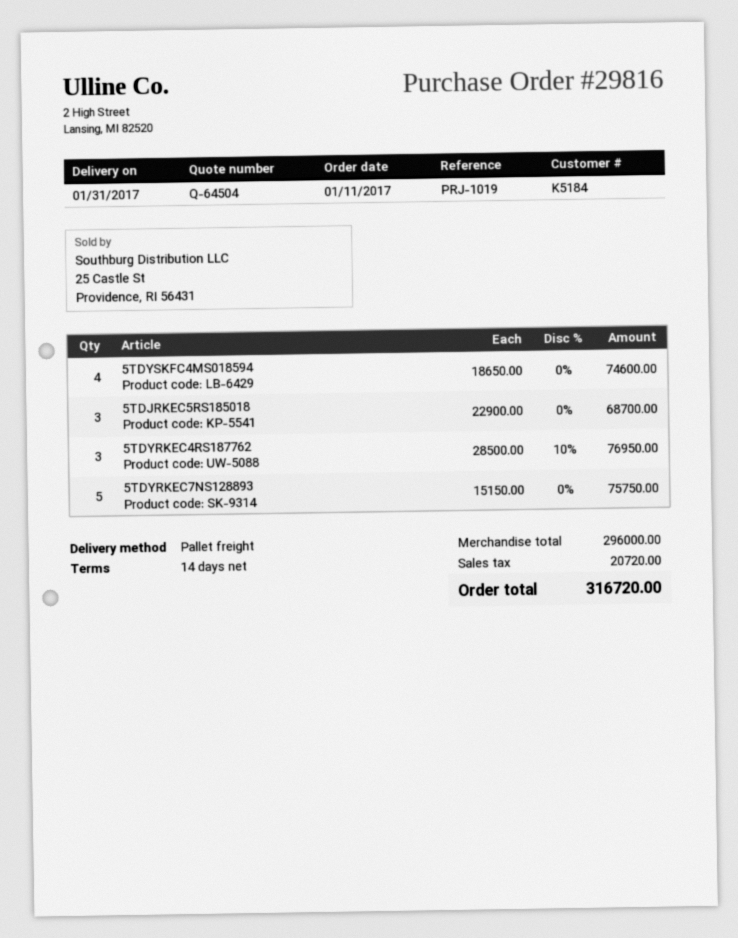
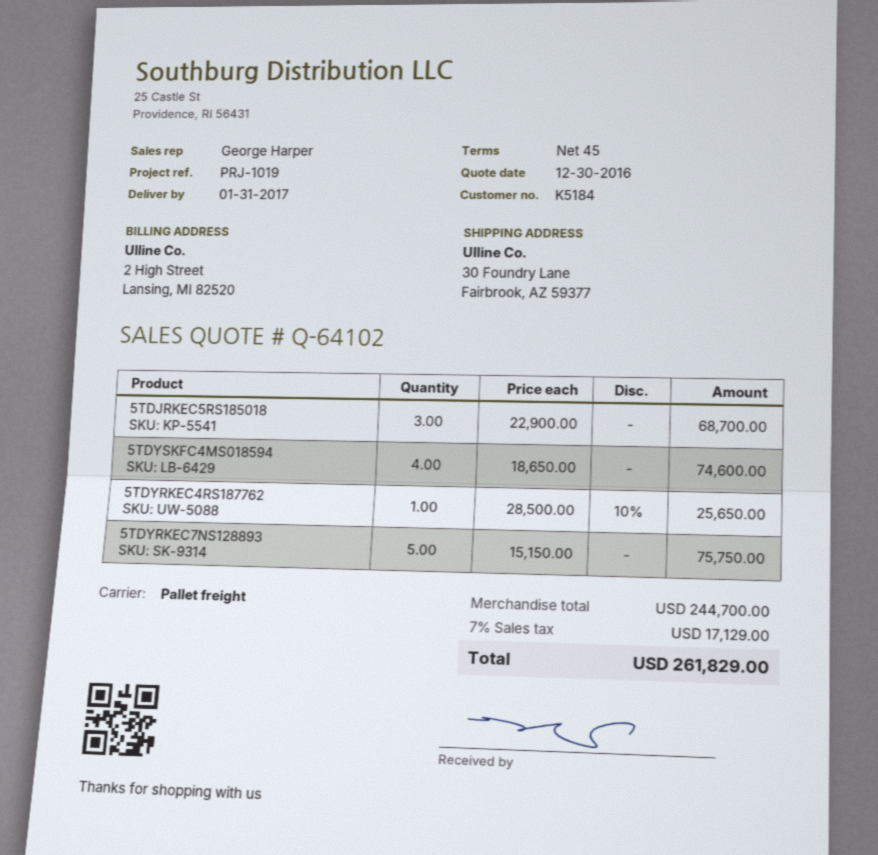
quote number: Q-64504 -> Q-64102
payment terms: 14 days -> 45 days
5TDYRKEC4RS187762: 3 x 28500.00 - 10% = 76950.00 -> 1 x 28500.00 - 10% = 25650.00
subtotal: 296000.00 -> 244700.00
tax: 20720.00 -> 17129.00
total: 316720.00 -> 261829.00

